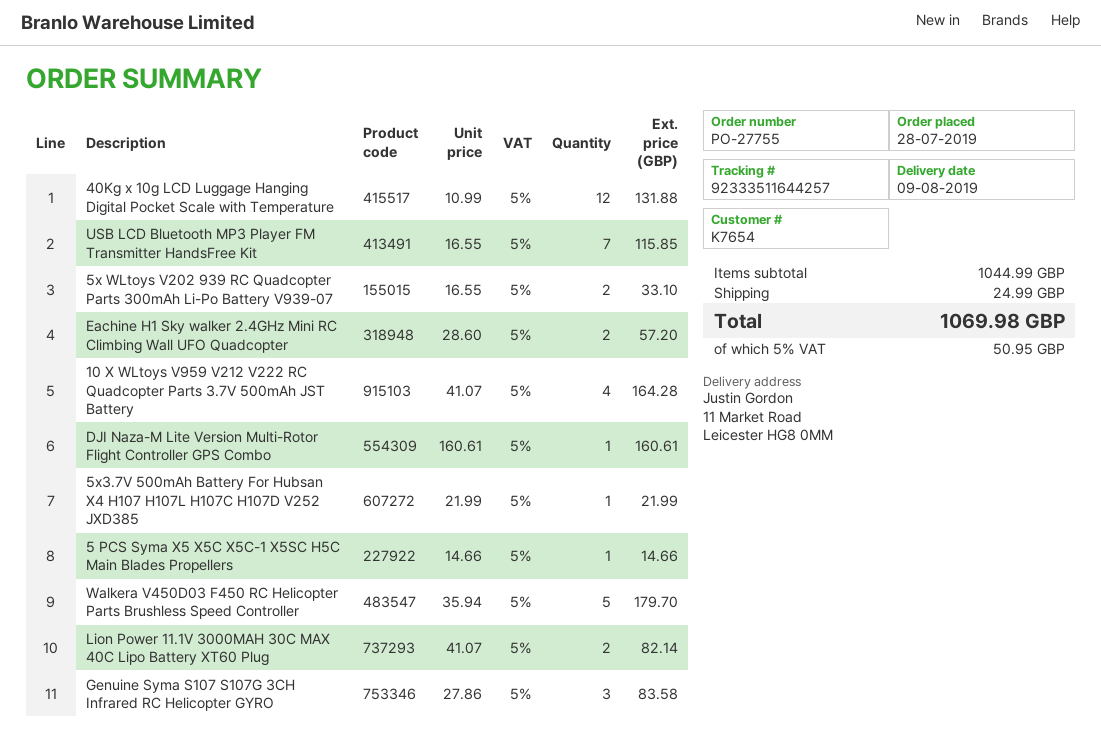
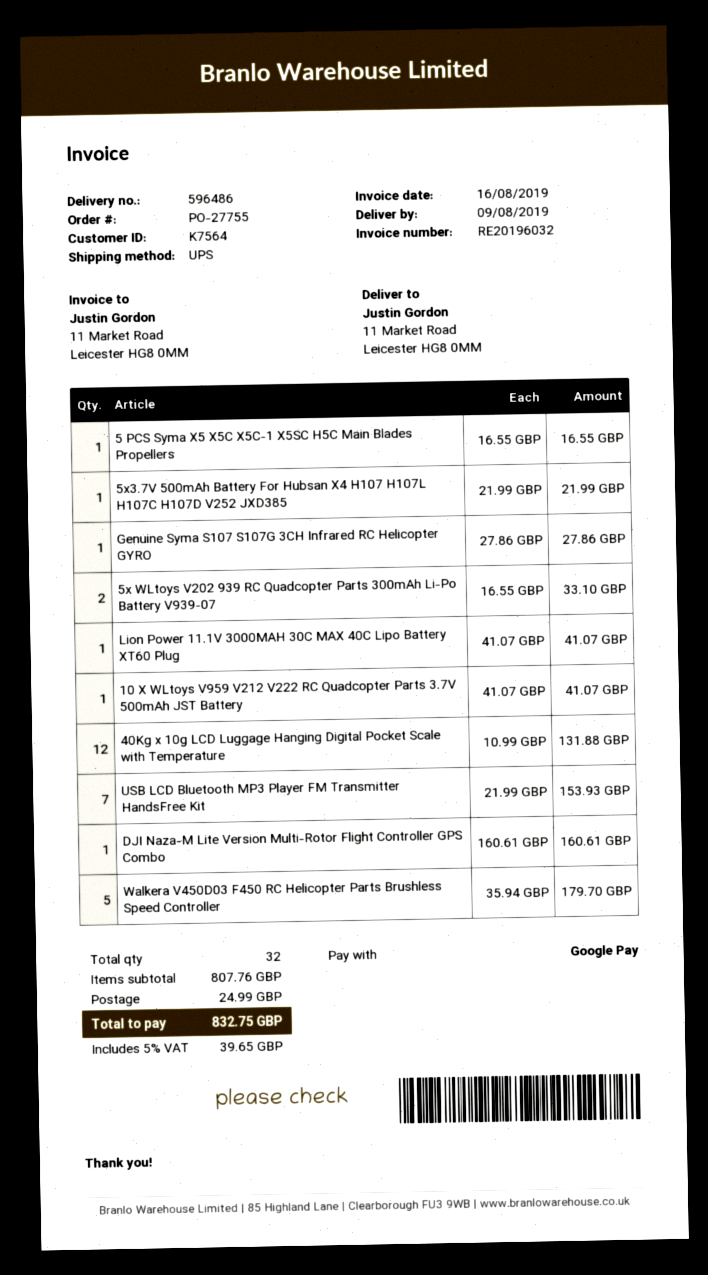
customer number: K7654 -> K7564
USB LCD Bluetooth MP3 Player FM Transmitter HandsFree Kit: 7 x 16.55 = 115.85 -> 7 x 21.99 = 153.93
Eachine H1 Sky walker 2.4GHz Mini RC Climbing Wall UFO Quadcopter: 2 x 28.60 = 57.20 -> none
10 X WLtoys V959 V212 V222 RC Quadcopter Parts 3.7V 500mAh JST Battery: 4 x 41.07 = 164.28 -> 1 x 41.07 = 41.07
5 PCS Syma X5 X5C X5C-1 X5SC H5C Main Blades Propellers: 1 x 14.66 = 14.66 -> 1 x 16.55 = 16.55
Lion Power 11.1V 3000MAH 30C MAX 40C Lipo Battery XT60 Plug: 2 x 41.07 = 82.14 -> 1 x 41.07 = 41.07
Genuine Syma S107 S107G 3CH Infrared RC Helicopter GYRO: 3 x 27.86 = 83.58 -> 1 x 27.86 = 27.86
subtotal: 1044.99 -> 807.76
tax: 5% = 50.95 -> 5% = 39.65
total: 1069.98 -> 832.75

